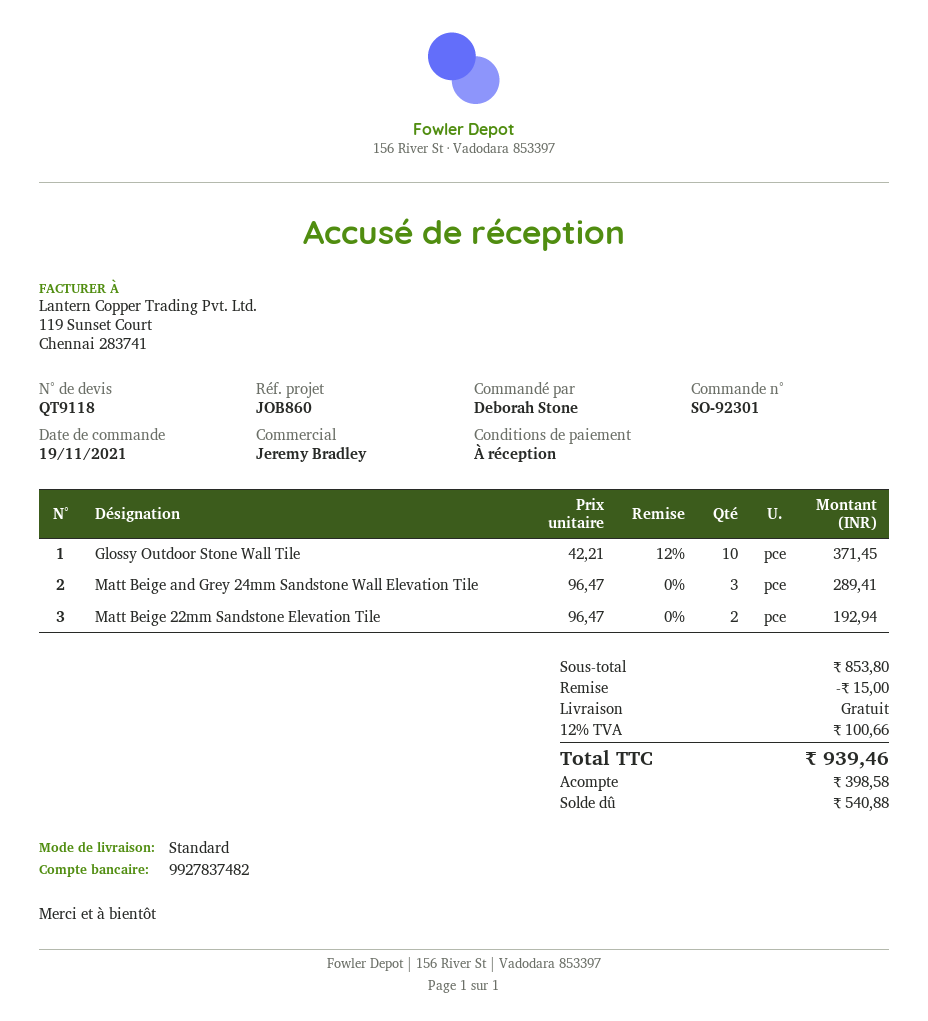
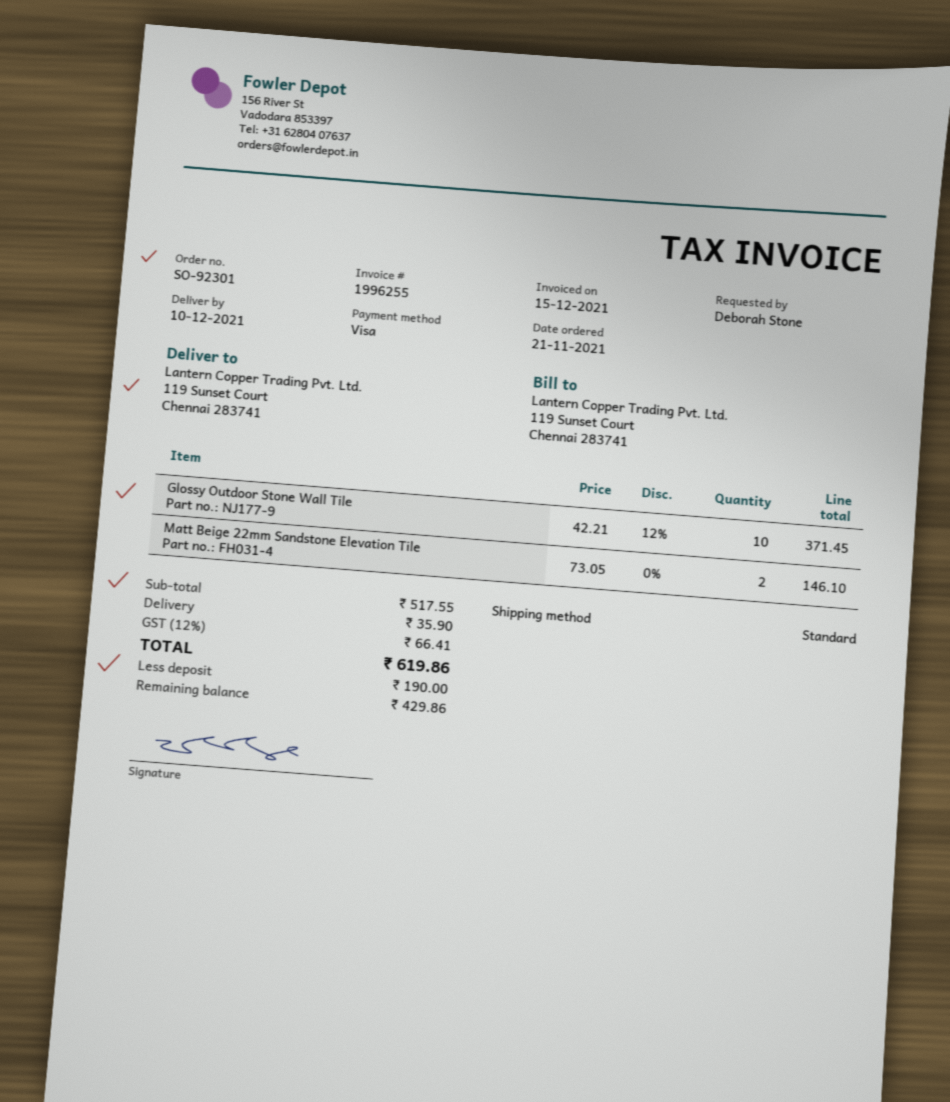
order date: 2021-11-19 -> 2021-11-21
Matt Beige and Grey 24mm Sandstone Wall Elevation Tile: 3 x 96.47 = 289.41 -> none
Matt Beige 22mm Sandstone Elevation Tile: 2 x 96.47 = 192.94 -> 2 x 73.05 = 146.10
subtotal: 853.80 -> 517.55
discount: 15.00 -> none
shipping: 0.00 -> 35.90
tax: 12% = 100.66 -> 12% = 66.41
total: 939.46 -> 619.86
deposit: 398.58 -> 190.00
balance: 540.88 -> 429.86

